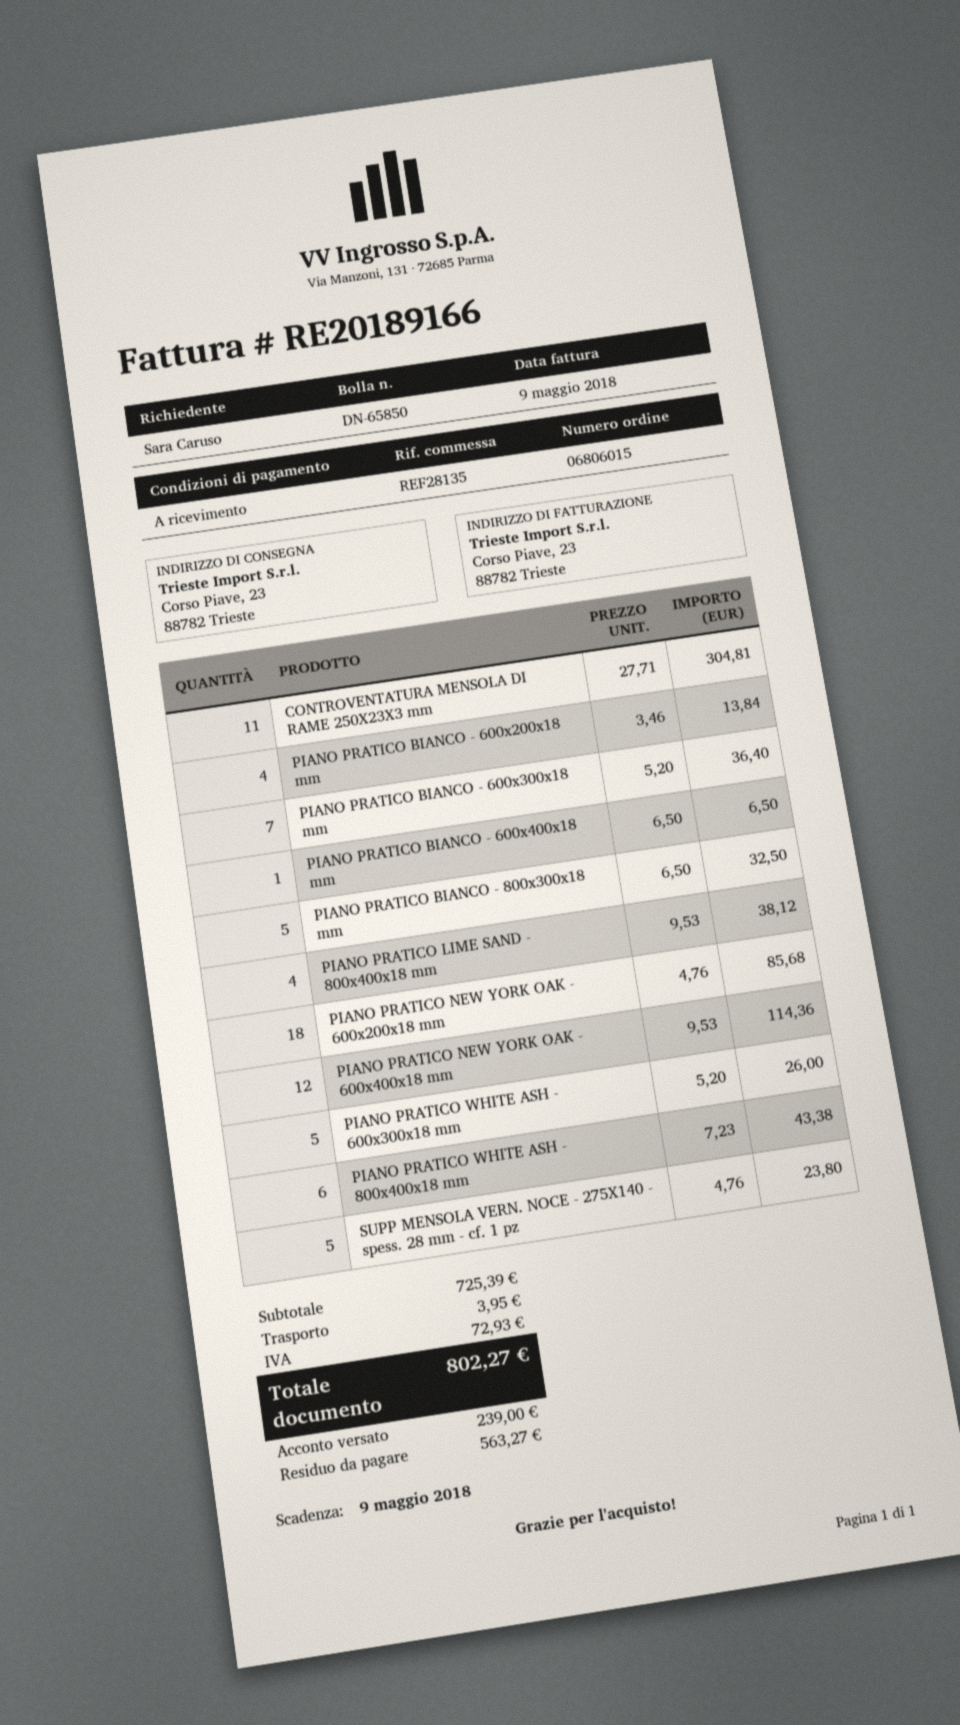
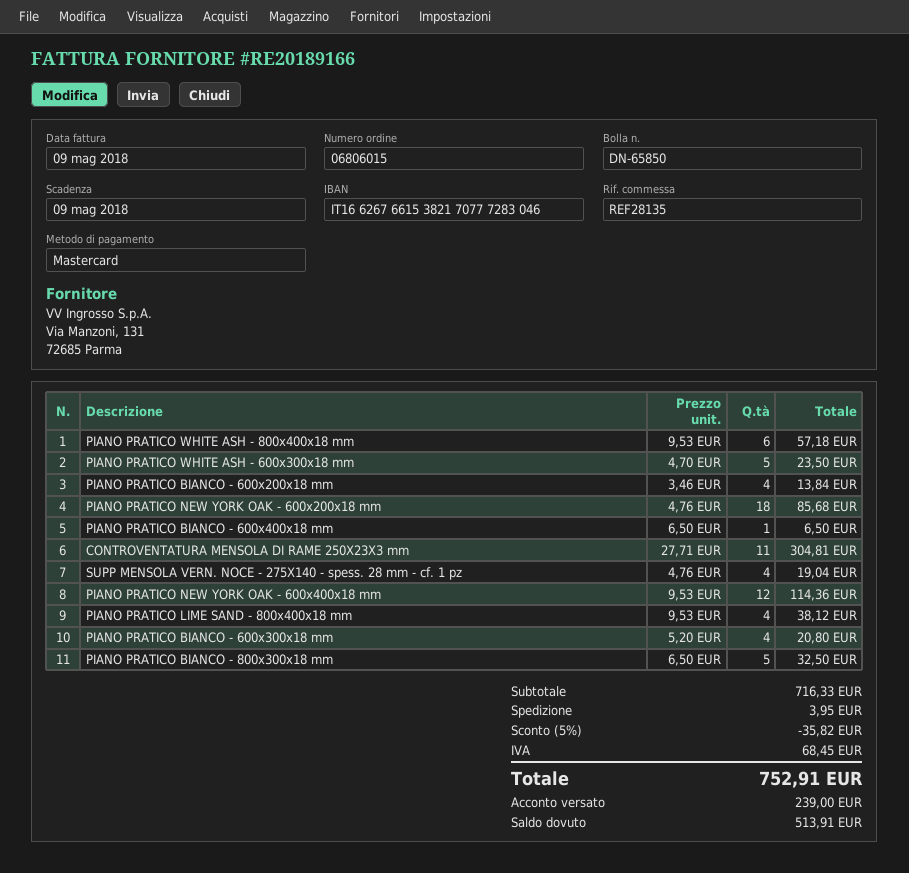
PIANO PRATICO BIANCO - 600x300x18 mm: 7 x 5.20 = 36.40 -> 4 x 5.20 = 20.80
PIANO PRATICO WHITE ASH - 600x300x18 mm: 5 x 5.20 = 26.00 -> 5 x 4.70 = 23.50
PIANO PRATICO WHITE ASH - 800x400x18 mm: 6 x 7.23 = 43.38 -> 6 x 9.53 = 57.18
SUPP MENSOLA VERN. NOCE - 275X140 - spess. 28 mm - cf. 1 pz: 5 x 4.76 = 23.80 -> 4 x 4.76 = 19.04
subtotal: 725.39 -> 716.33
discount: none -> 5% = 35.82
tax: 72.93 -> 68.45
total: 802.27 -> 752.91
balance: 563.27 -> 513.91

